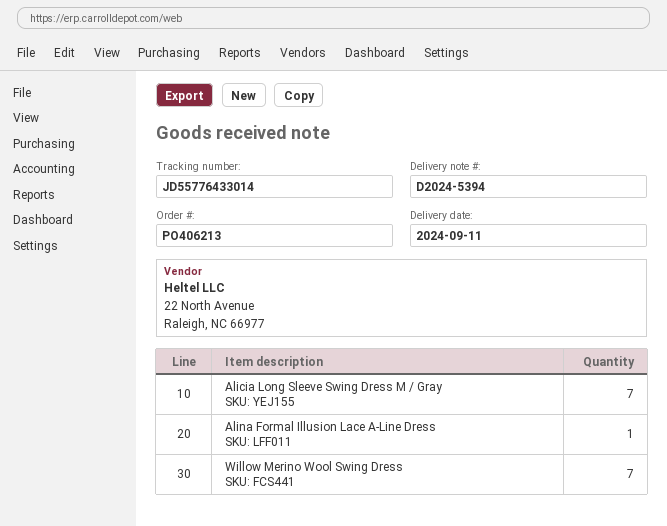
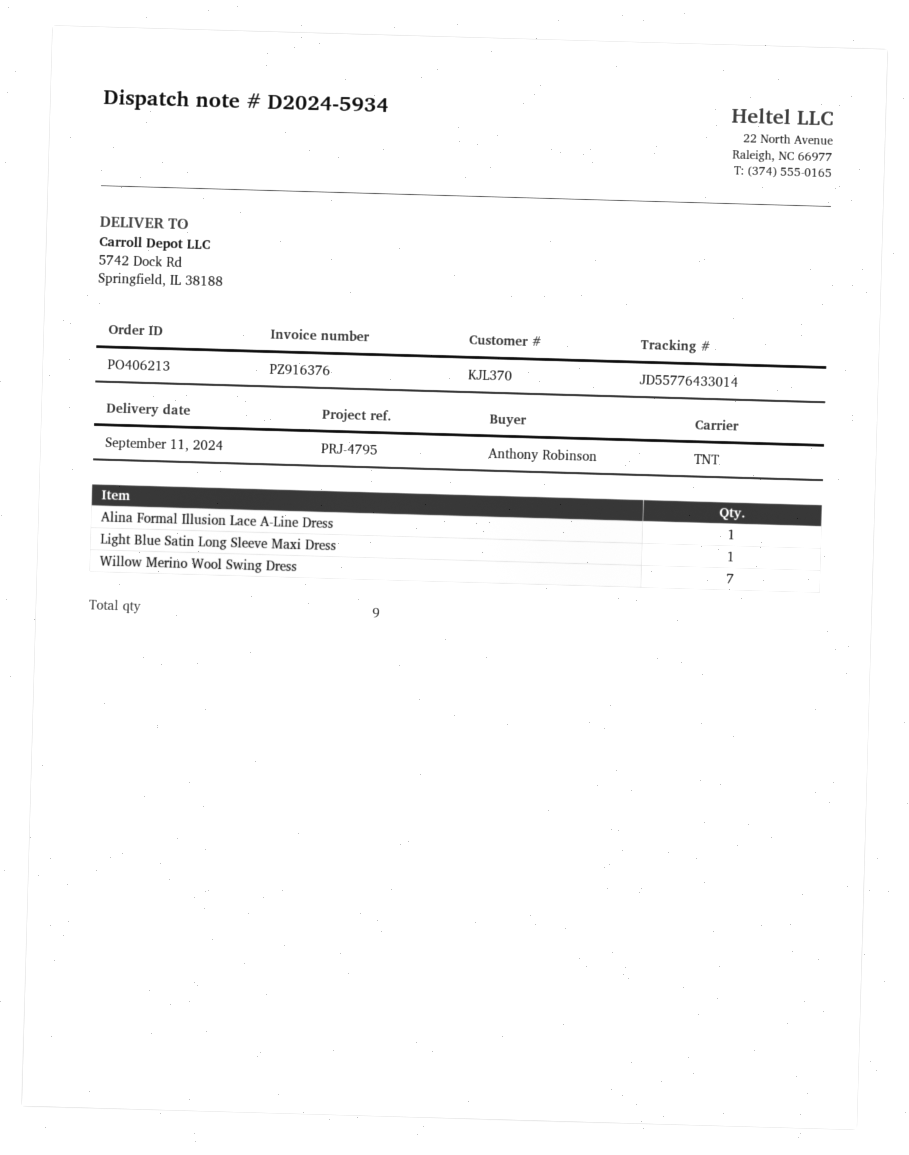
delivery note number: D2024-5394 -> D2024-5934
Alicia Long Sleeve Swing Dress M / Gray: 7 -> none
Light Blue Satin Long Sleeve Maxi Dress: none -> 1

